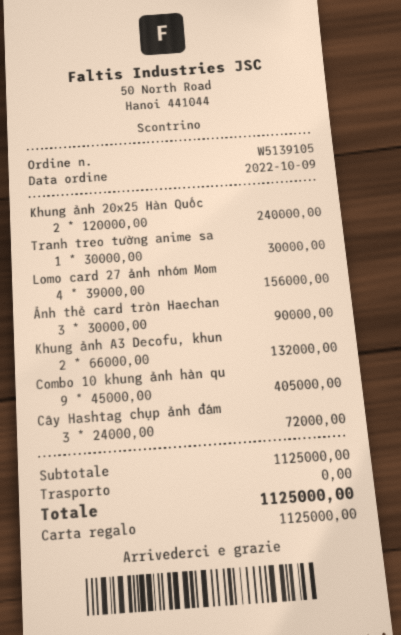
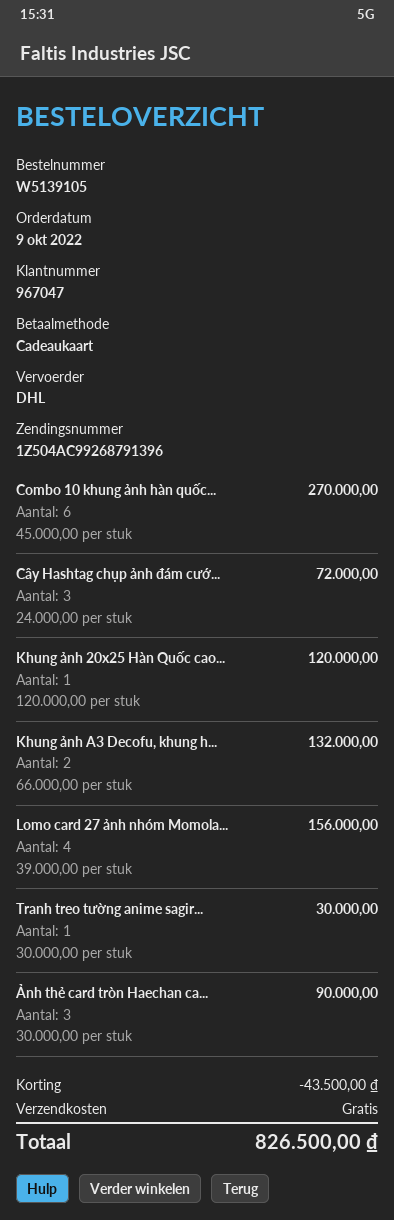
Khung ảnh 20x25 Hàn Quốc: 2 x 120000.00 = 240000.00 -> 1 x 120000.00 = 120000.00
Combo 10 khung ảnh hàn qu: 9 x 45000.00 = 405000.00 -> 6 x 45000.00 = 270000.00
discount: none -> 43500.00
total: 1125000.00 -> 826500.00

